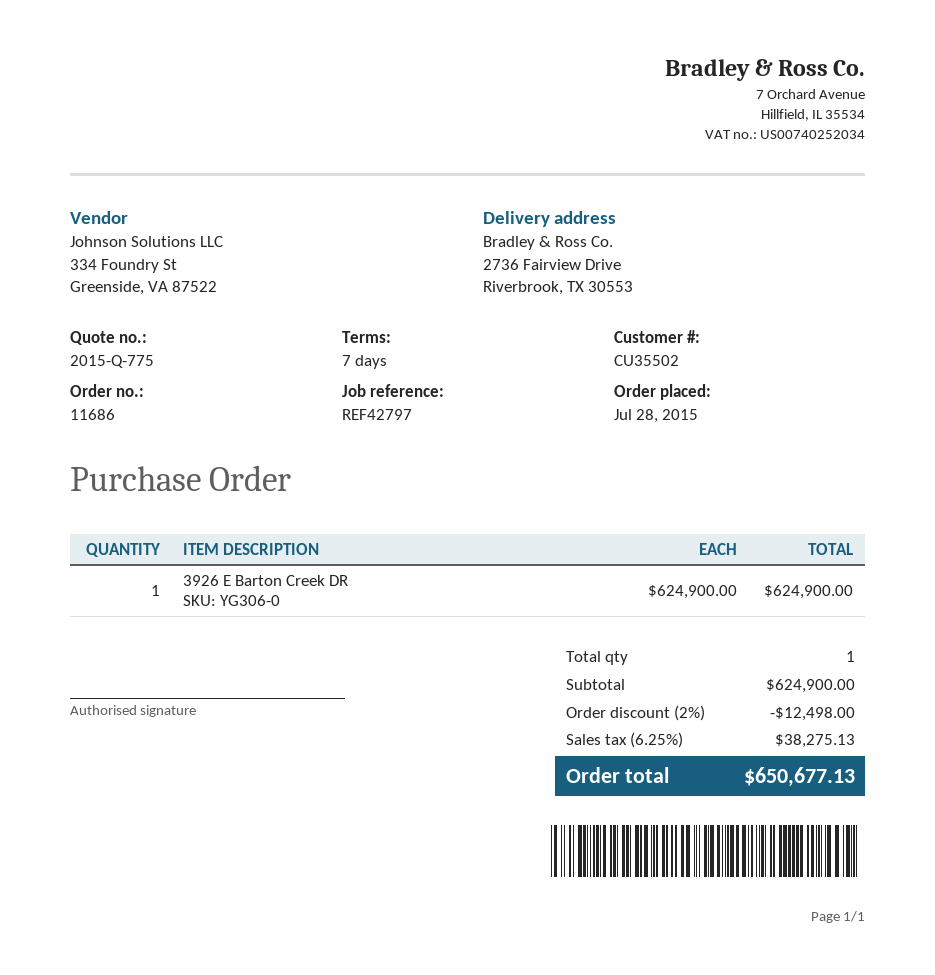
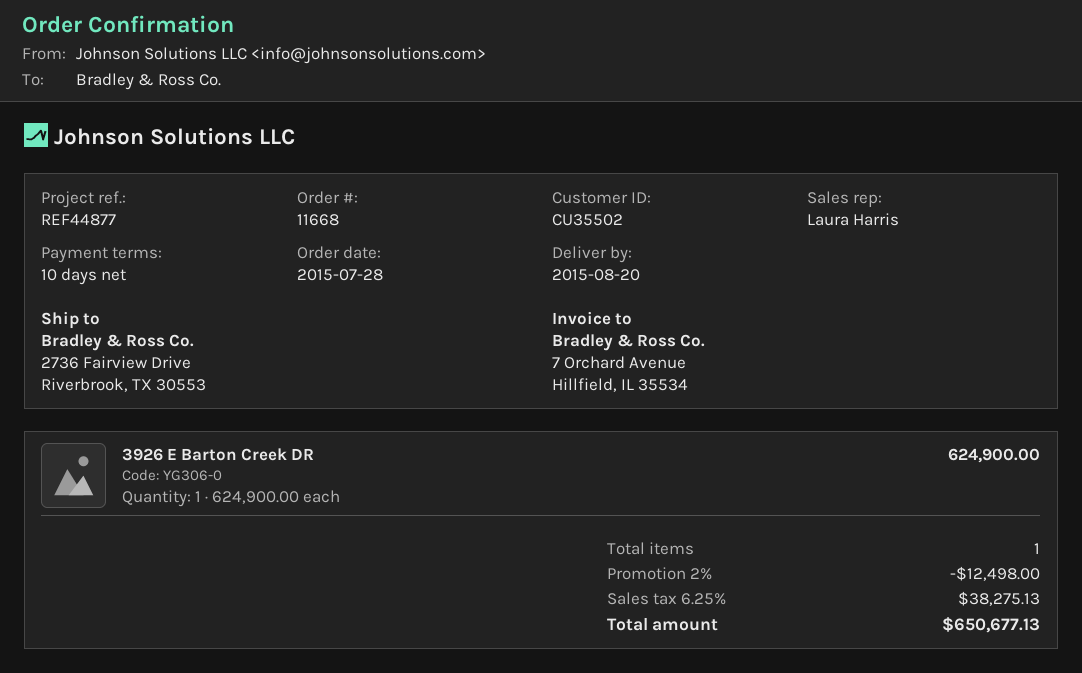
order number: 11686 -> 11668
payment terms: 7 days -> 10 days
reference: REF42797 -> REF44877

